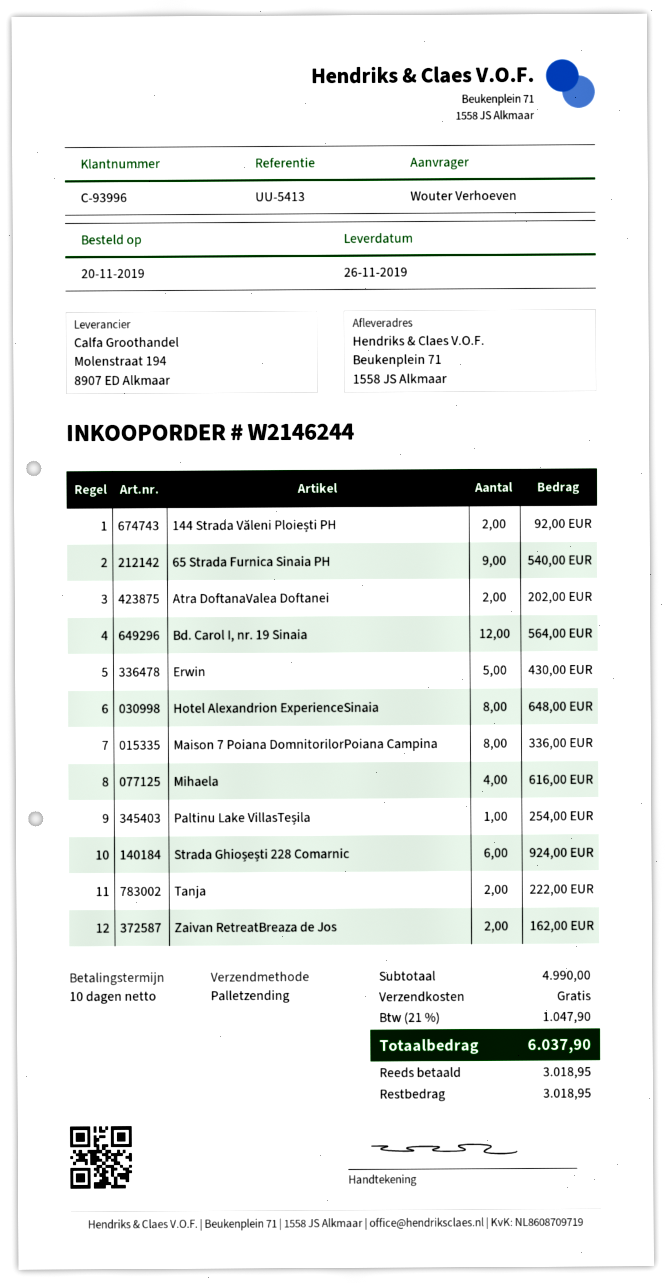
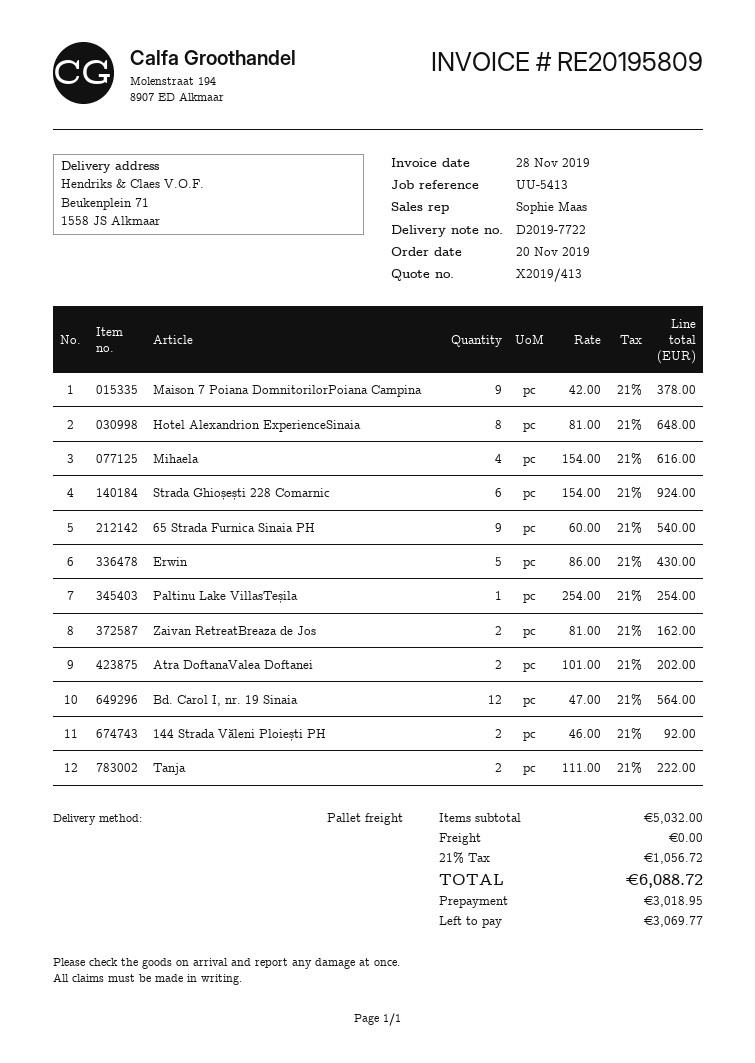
Maison 7 Poiana DomnitorilorPoiana Campina: 8 for 336.00 -> 9 for 378.00
subtotal: 4990.00 -> 5032.00
tax: 21% = 1047.90 -> 21% = 1056.72
total: 6037.90 -> 6088.72
balance: 3018.95 -> 3069.77

